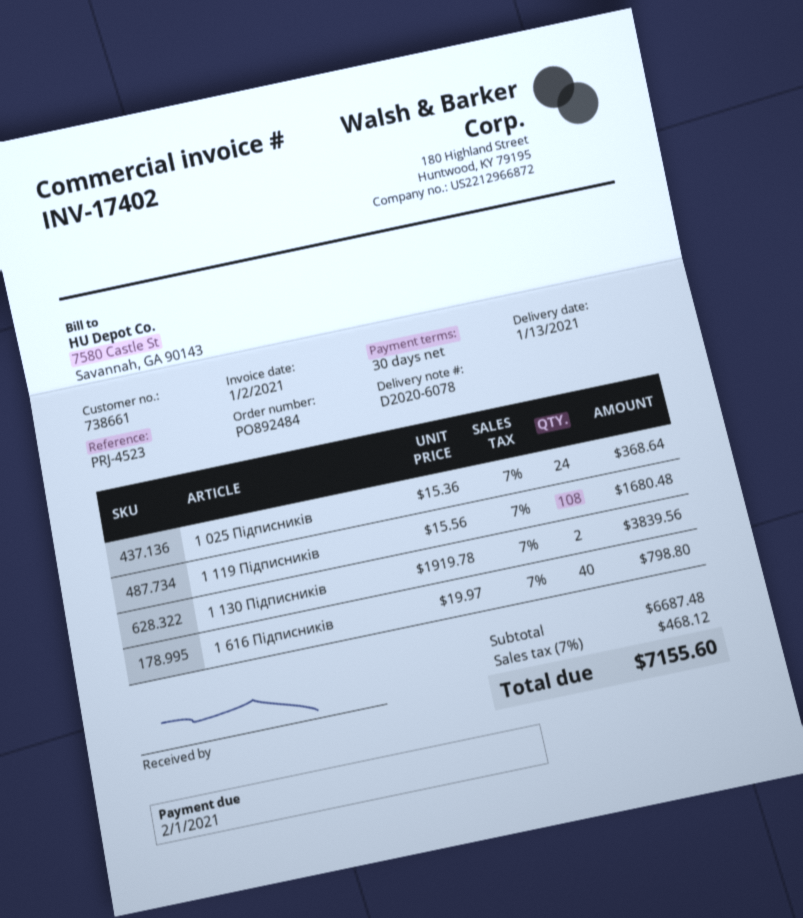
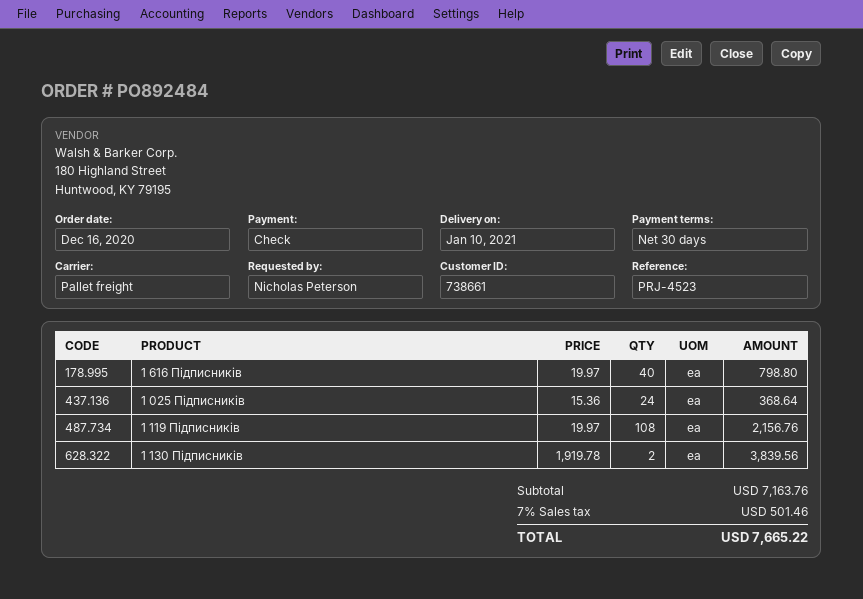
delivery date: 2021-01-13 -> 2021-01-10
1 119 Підписників: 108 x 15.56 = 1680.48 -> 108 x 19.97 = 2156.76
subtotal: 6687.48 -> 7163.76
tax: 7% = 468.12 -> 7% = 501.46
total: 7155.60 -> 7665.22

